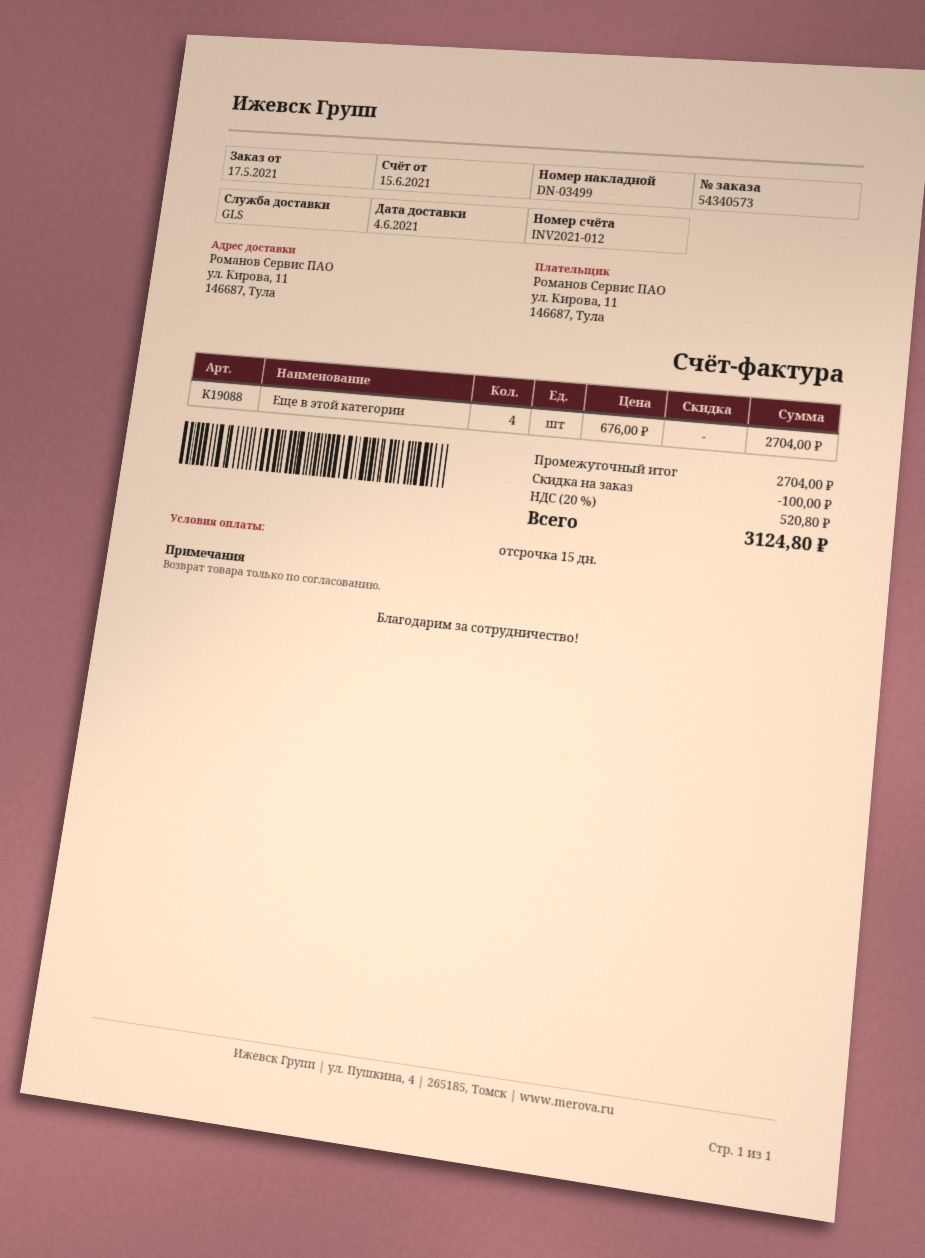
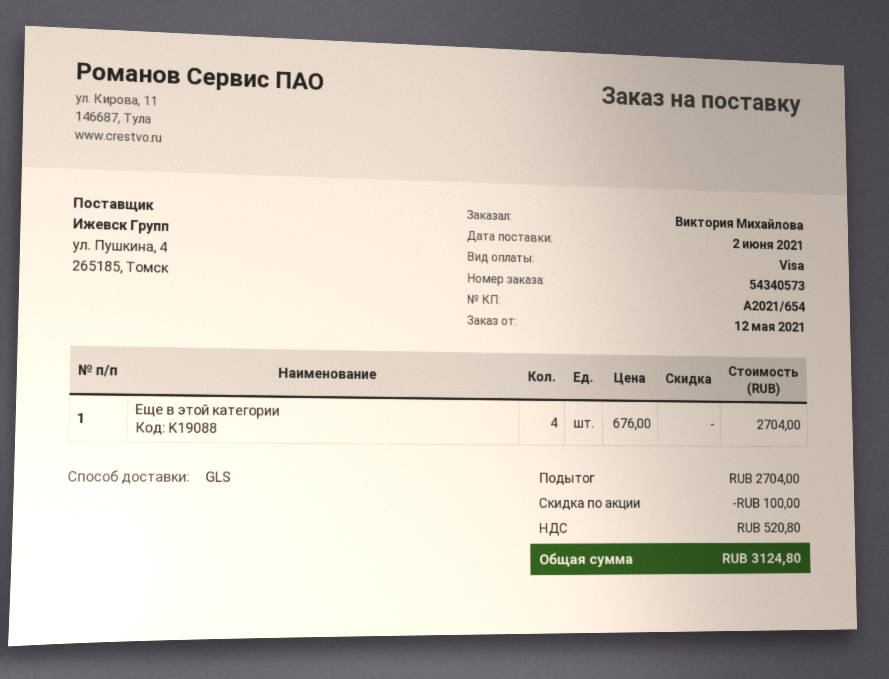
order date: 2021-05-17 -> 2021-05-12
delivery date: 2021-06-04 -> 2021-06-02

